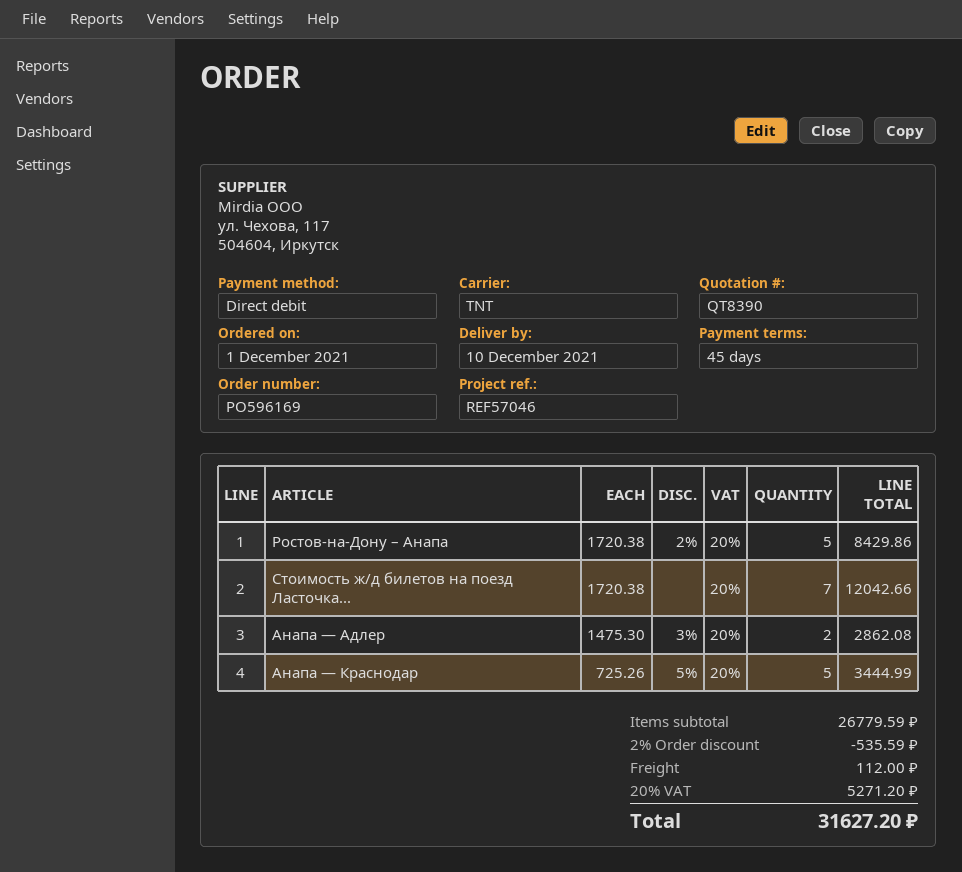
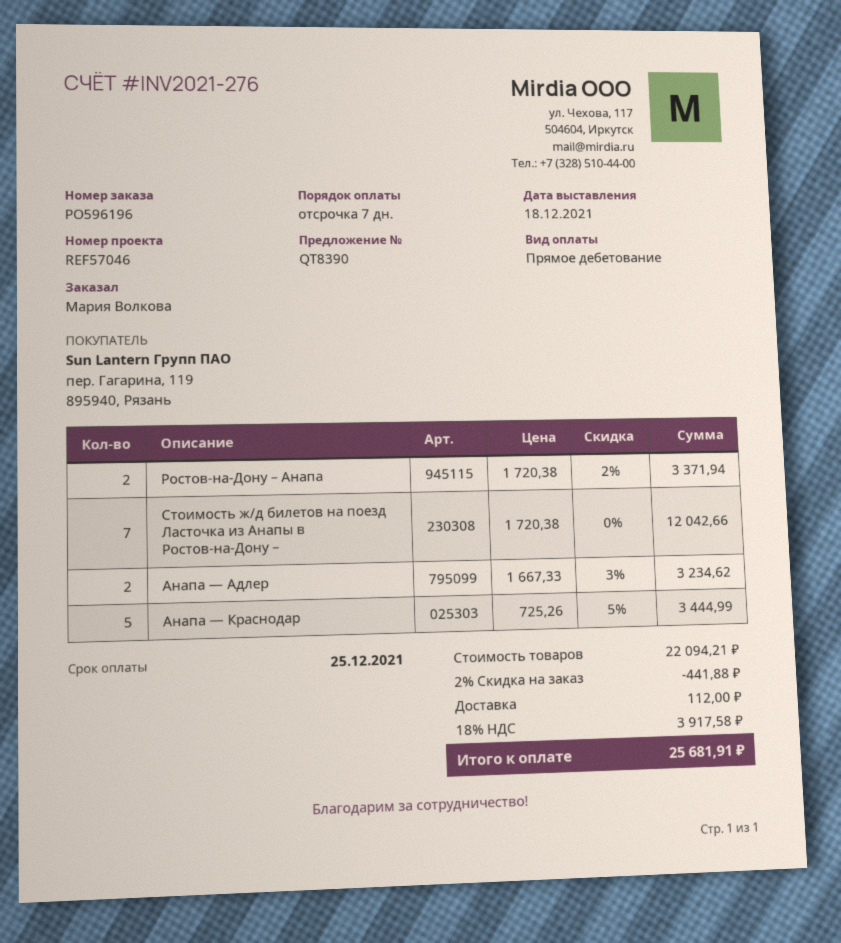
order number: PO596169 -> PO596196
payment terms: 45 days -> 7 days
Ростов-на-Дону – Анапа: 5 x 1720.38 - 2% = 8429.86 -> 2 x 1720.38 - 2% = 3371.94
Анапа — Адлер: 2 x 1475.30 - 3% = 2862.08 -> 2 x 1667.33 - 3% = 3234.62
subtotal: 26779.59 -> 22094.21
discount: 2% = 535.59 -> 2% = 441.88
tax: 20% = 5271.20 -> 18% = 3917.58
total: 31627.20 -> 25681.91

